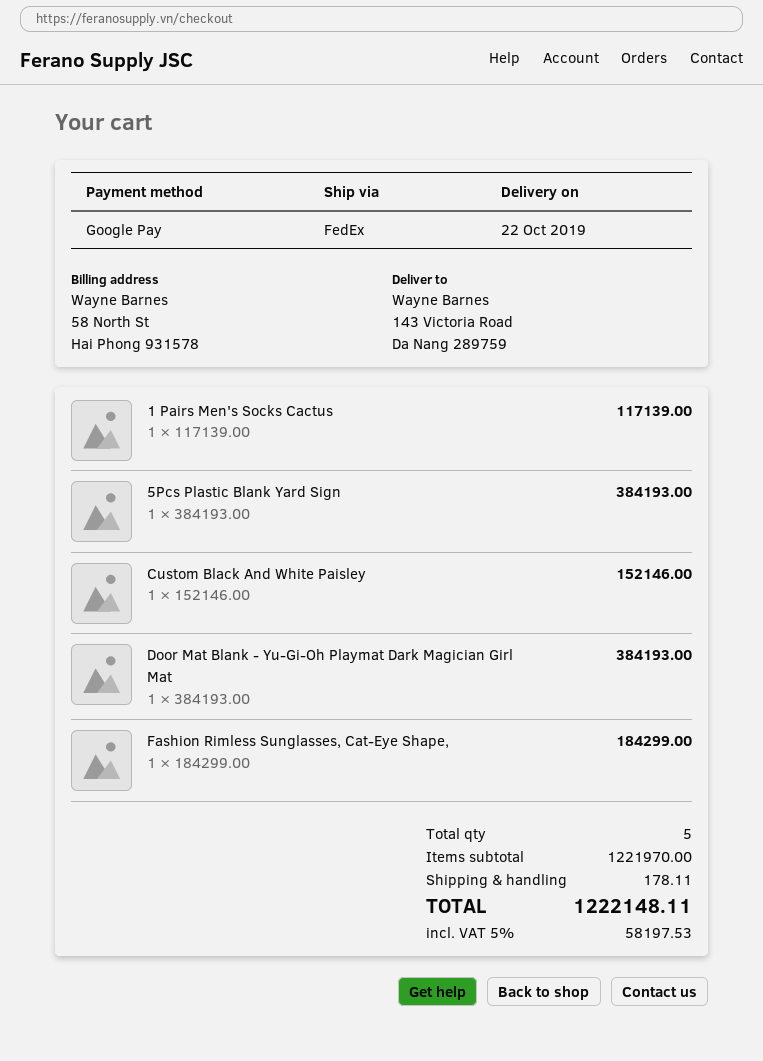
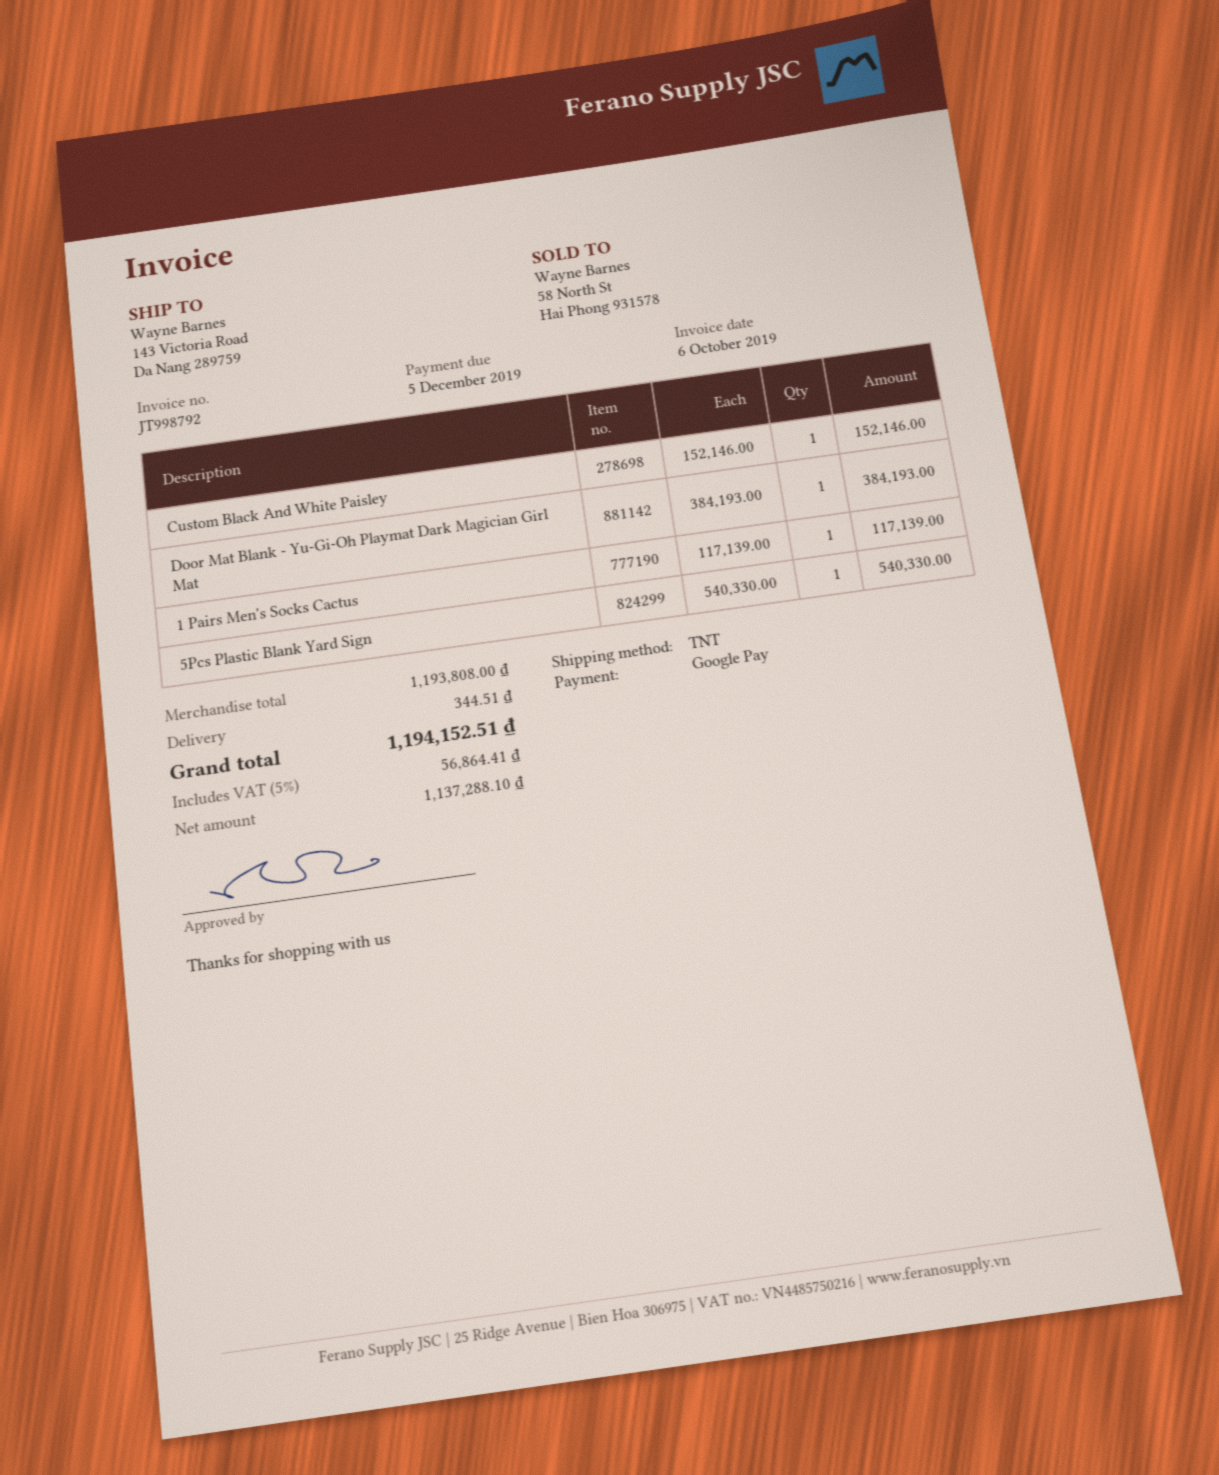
shipping method: FedEx -> TNT
5Pcs Plastic Blank Yard Sign: 1 x 384193.00 = 384193.00 -> 1 x 540330.00 = 540330.00
Fashion Rimless Sunglasses, Cat-Eye Shape,: 1 x 184299.00 = 184299.00 -> none
subtotal: 1221970.00 -> 1193808.00
shipping: 178.11 -> 344.51
tax: 5% = 58197.53 -> 5% = 56864.41
total: 1222148.11 -> 1194152.51

